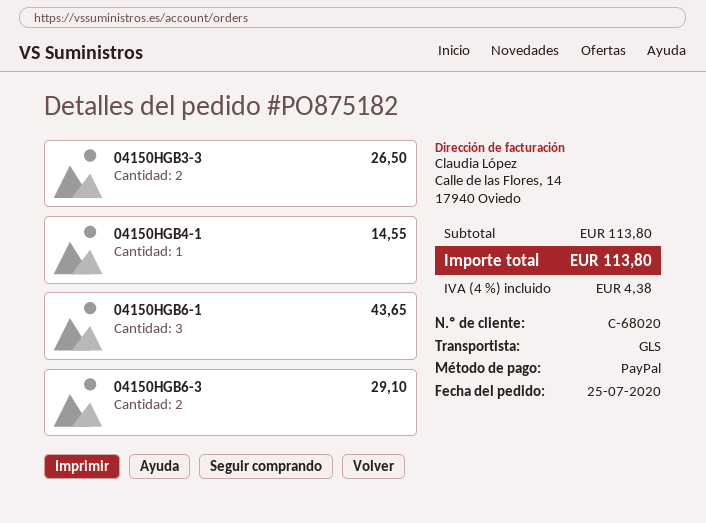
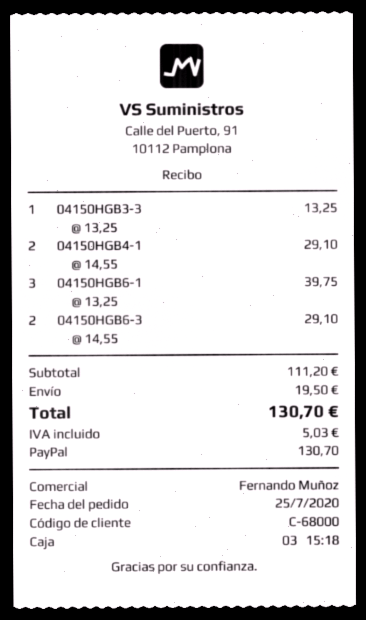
customer number: C-68020 -> C-68000
04150HGB3-3: 2 for 26.50 -> 1 for 13.25
04150HGB4-1: 1 for 14.55 -> 2 for 29.10
04150HGB6-1: 3 for 43.65 -> 3 for 39.75
subtotal: 113.80 -> 111.20
shipping: none -> 19.50
tax: 4.38 -> 5.03
total: 113.80 -> 130.70

